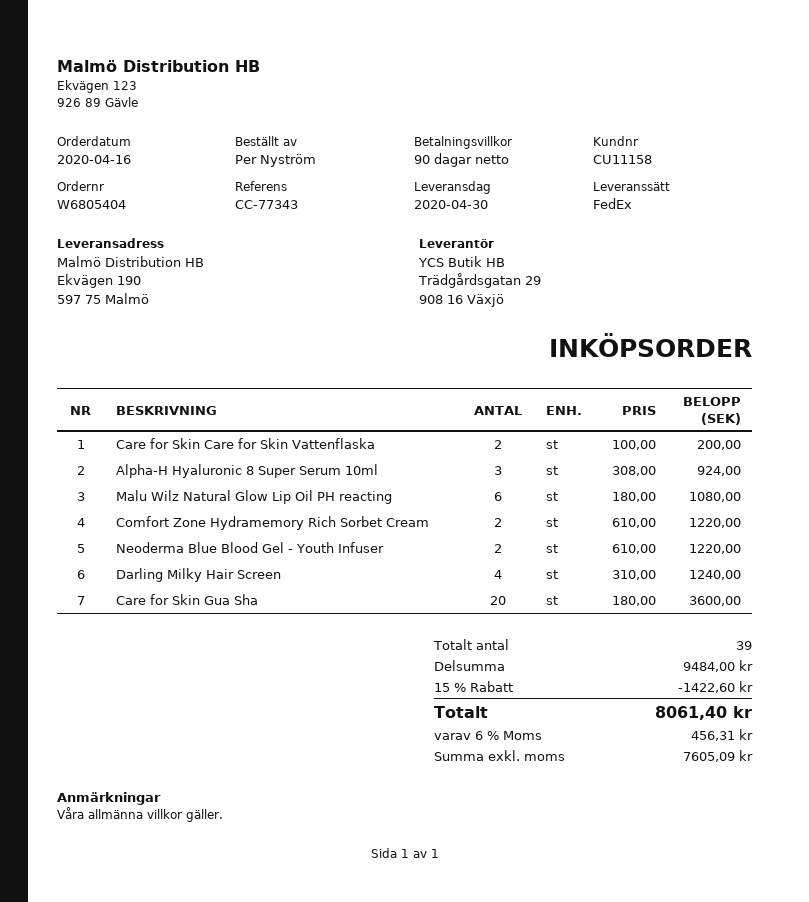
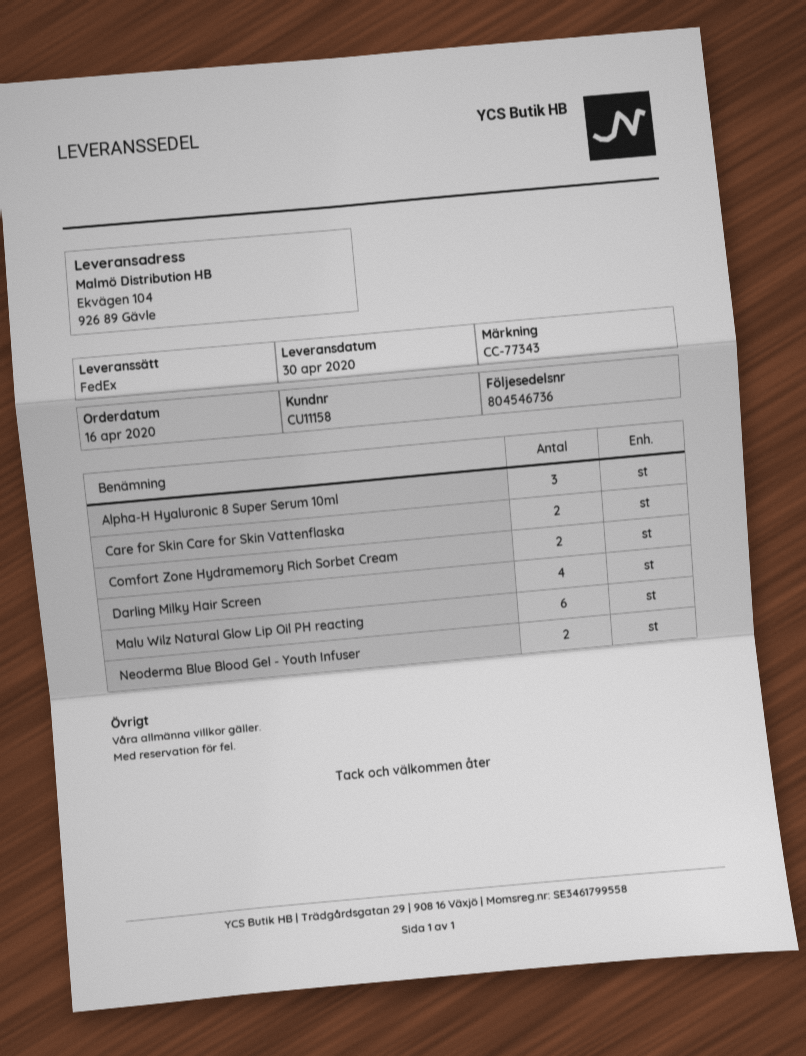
ship to: Ekvägen 190, 597 75 Malmö -> Ekvägen 104, 926 89 Gävle
Care for Skin Gua Sha: 20 -> none

